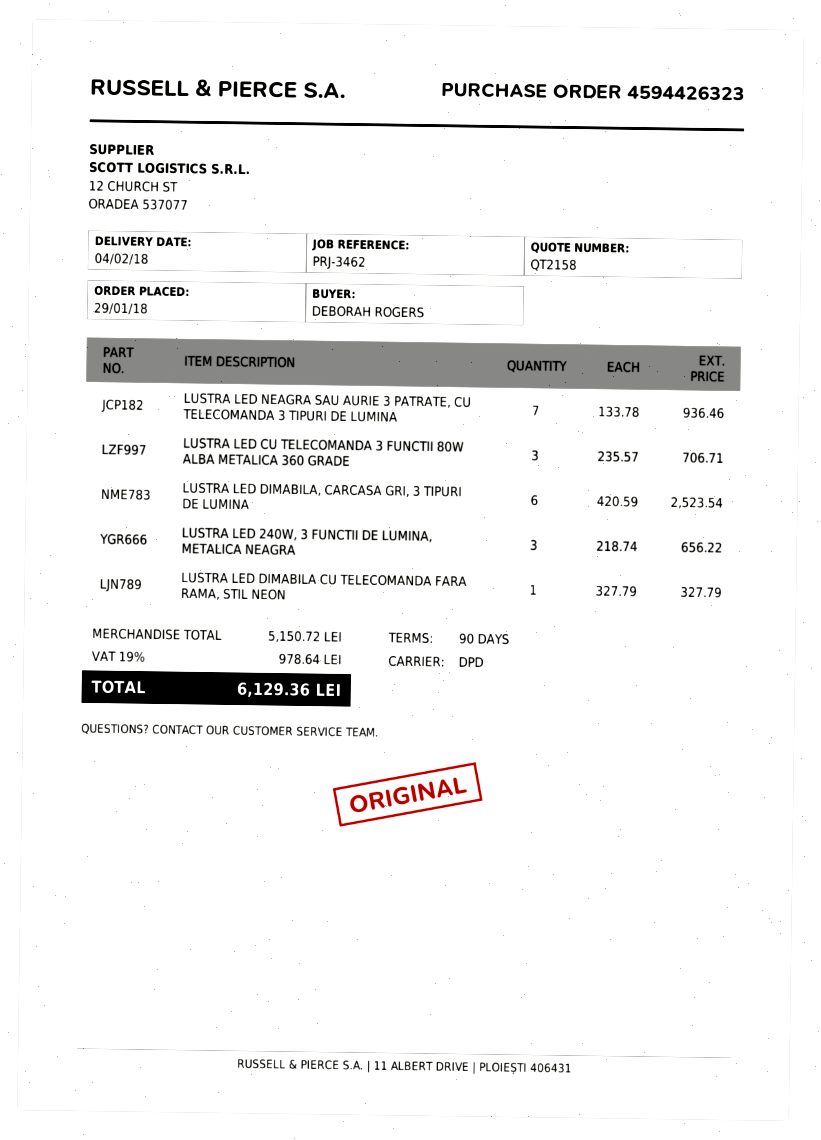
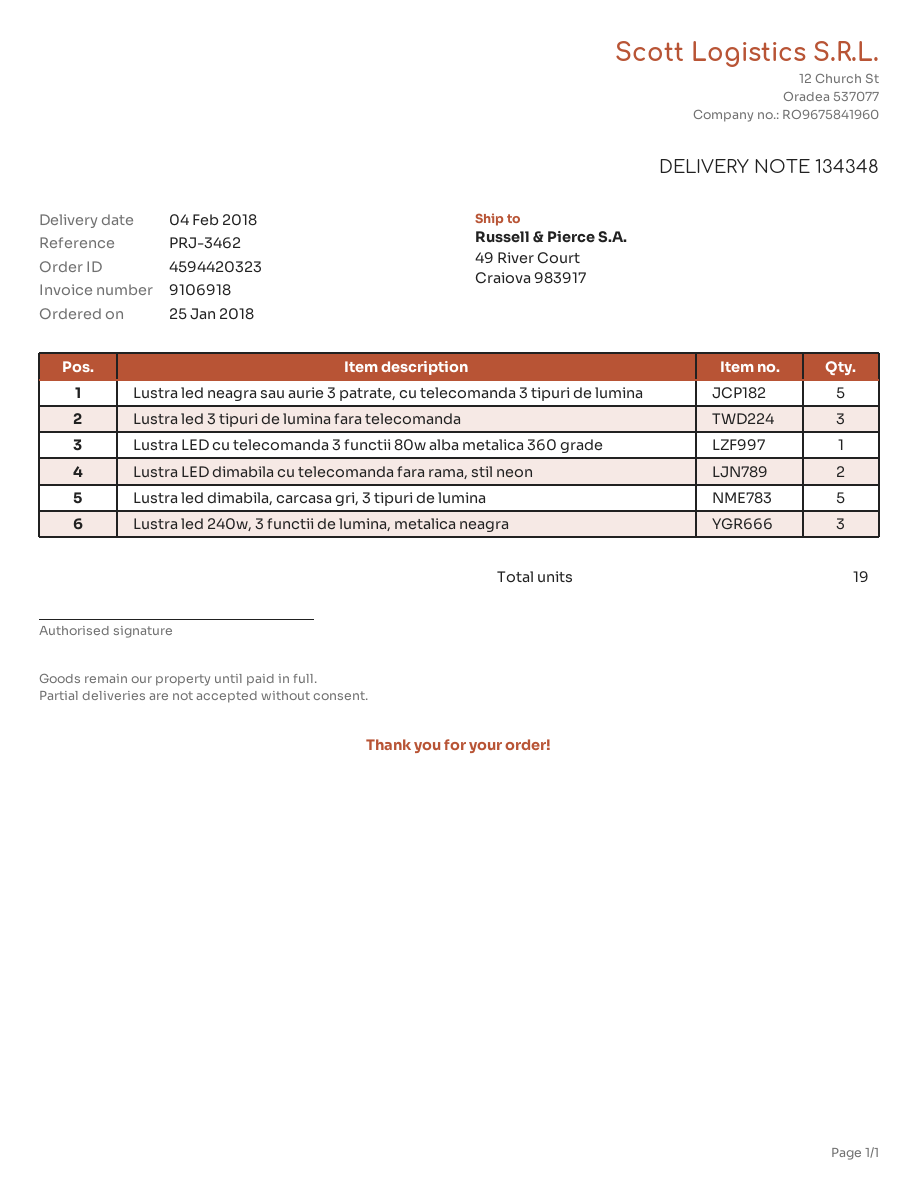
order number: 4594426323 -> 4594420323
order date: 2018-01-29 -> 2018-01-25
LUSTRA LED NEAGRA SAU AURIE 3 PATRATE, CU TELECOMANDA 3 TIPURI DE LUMINA: 7 -> 5
LUSTRA LED CU TELECOMANDA 3 FUNCTII 80W ALBA METALICA 360 GRADE: 3 -> 1
LUSTRA LED DIMABILA, CARCASA GRI, 3 TIPURI DE LUMINA: 6 -> 5
LUSTRA LED DIMABILA CU TELECOMANDA FARA RAMA, STIL NEON: 1 -> 2
Lustra led 3 tipuri de lumina fara telecomanda: none -> 3

